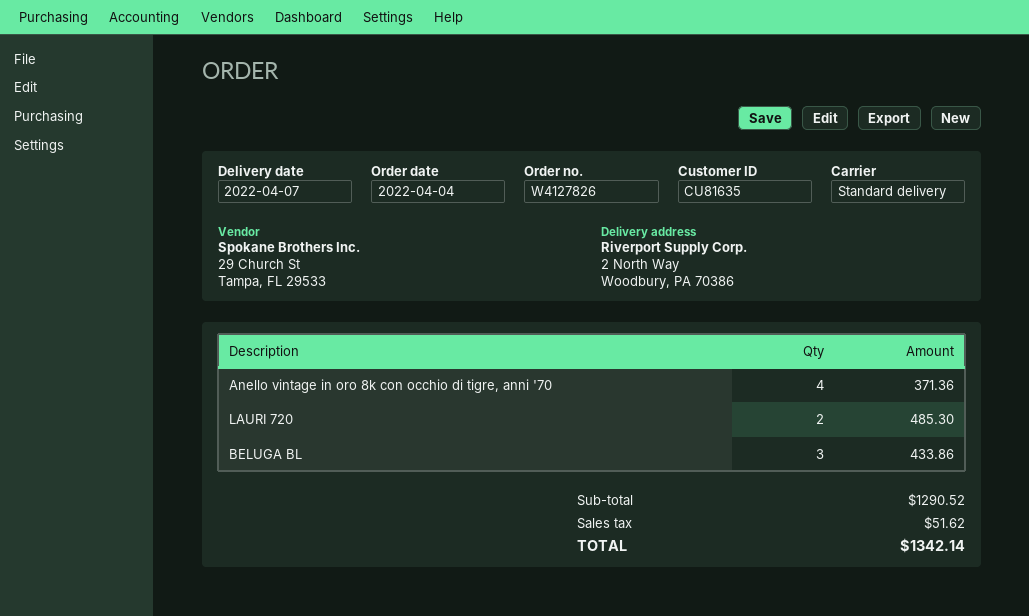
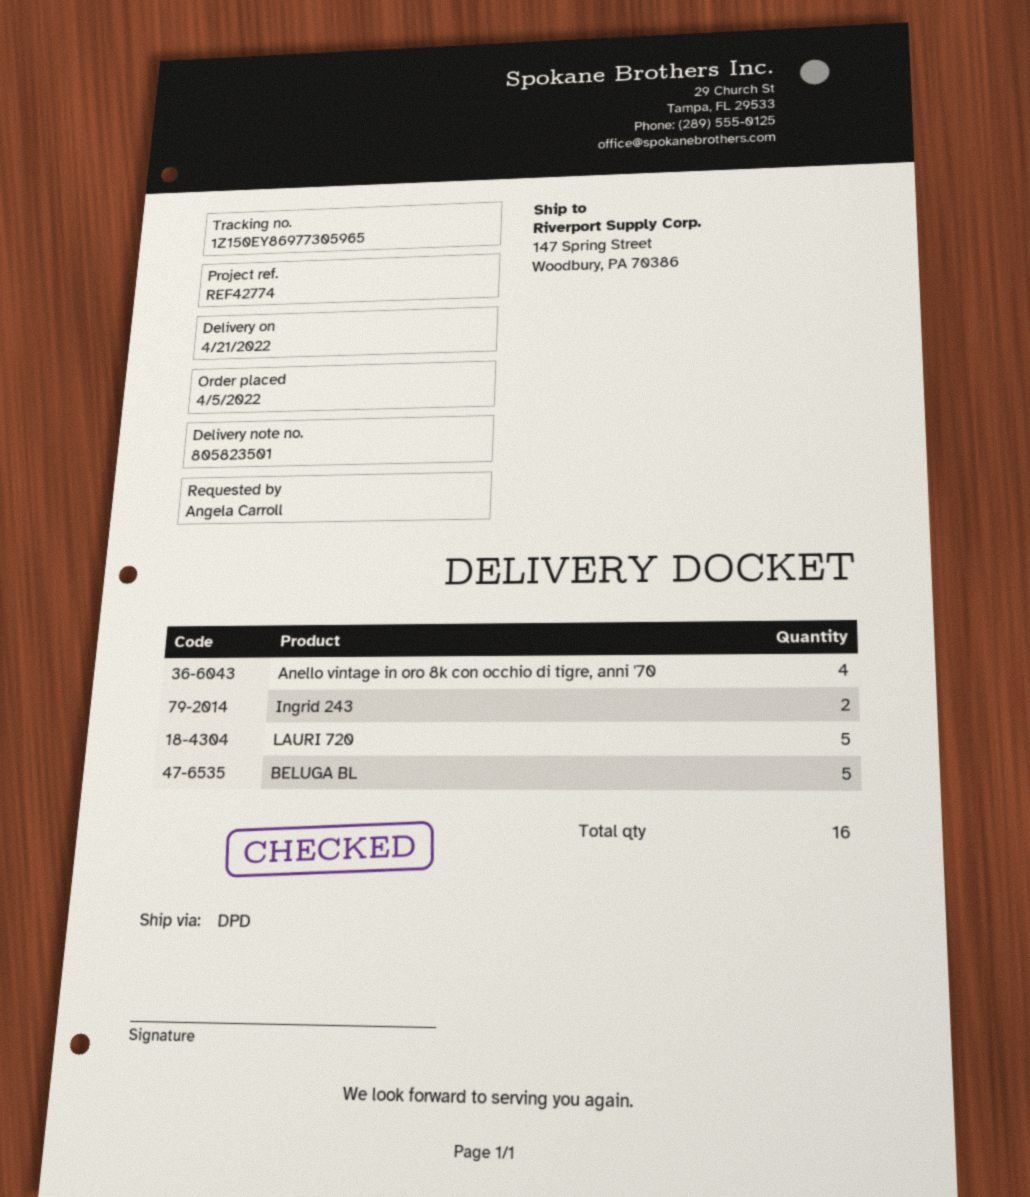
order date: 2022-04-04 -> 2022-04-05
delivery date: 2022-04-07 -> 2022-04-21
shipping method: standard -> DPD
ship to: 2 North Way, Woodbury, PA 70386 -> 147 Spring Street, Woodbury, PA 70386
LAURI 720: 2 -> 5
BELUGA BL: 3 -> 5
Ingrid 243: none -> 2

